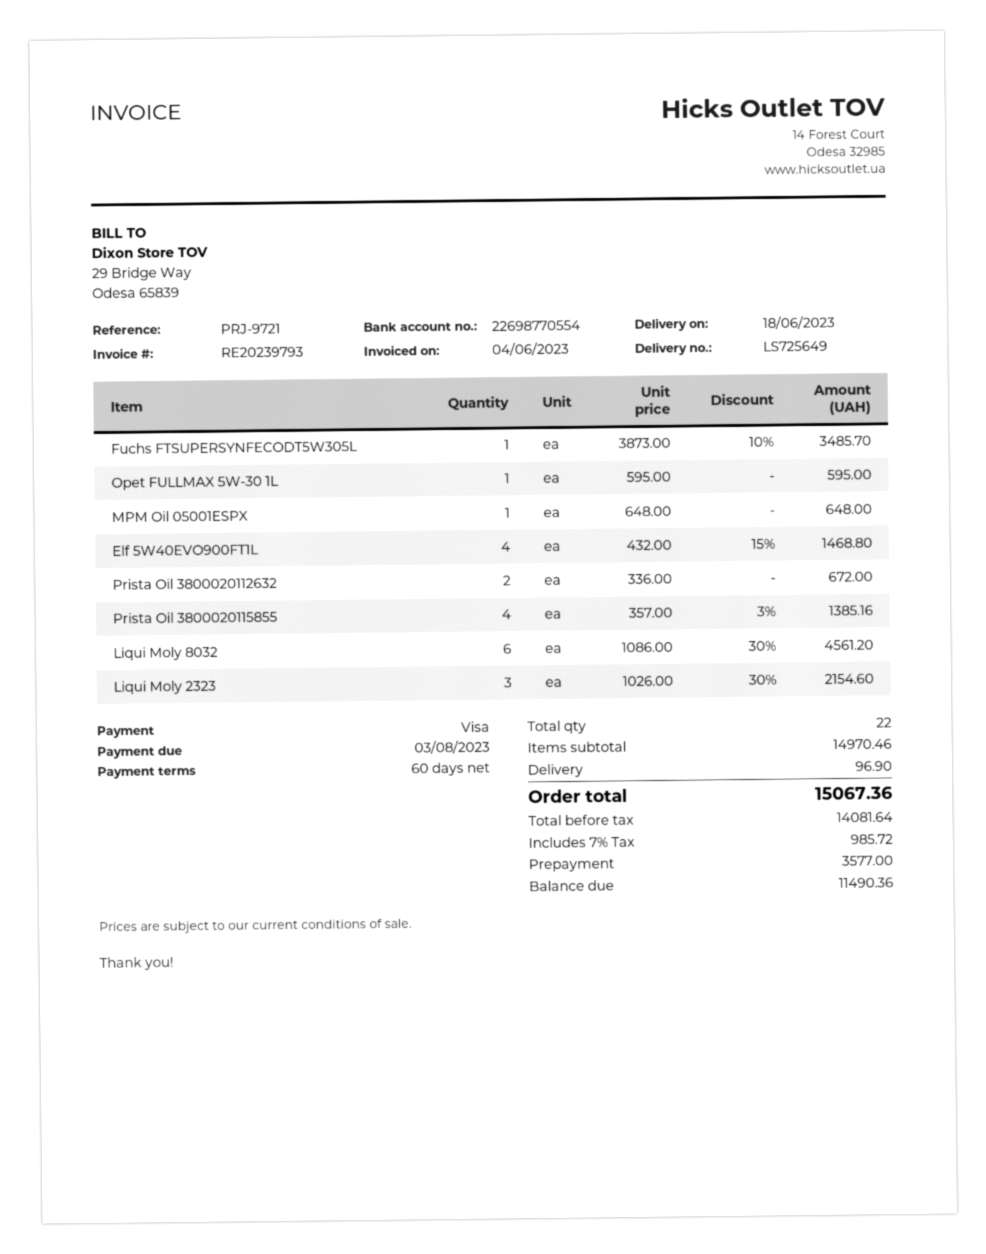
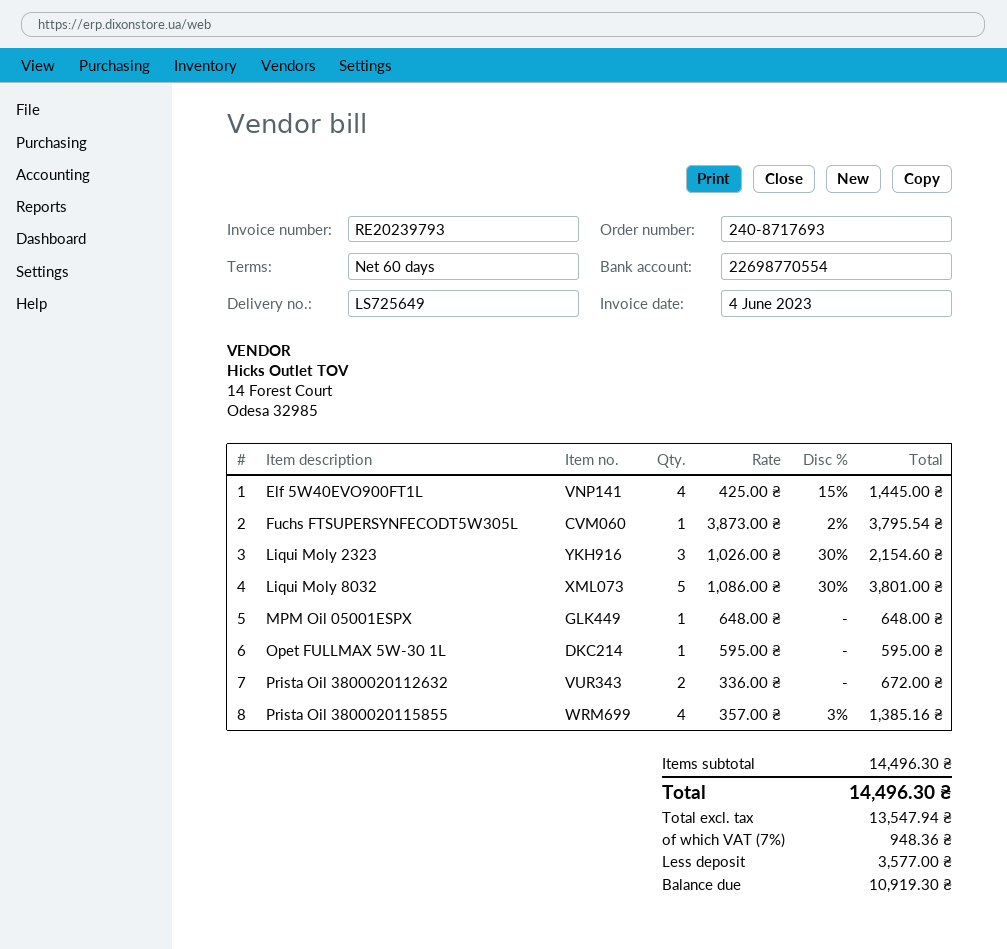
Fuchs FTSUPERSYNFECODT5W305L: 1 x 3873.00 - 10% = 3485.70 -> 1 x 3873.00 - 2% = 3795.54
Elf 5W40EVO900FT1L: 4 x 432.00 - 15% = 1468.80 -> 4 x 425.00 - 15% = 1445.00
Liqui Moly 8032: 6 x 1086.00 - 30% = 4561.20 -> 5 x 1086.00 - 30% = 3801.00
subtotal: 14970.46 -> 14496.30
shipping: 96.90 -> none
net: 14081.64 -> 13547.94
tax: 7% = 985.72 -> 7% = 948.36
total: 15067.36 -> 14496.30
balance: 11490.36 -> 10919.30

